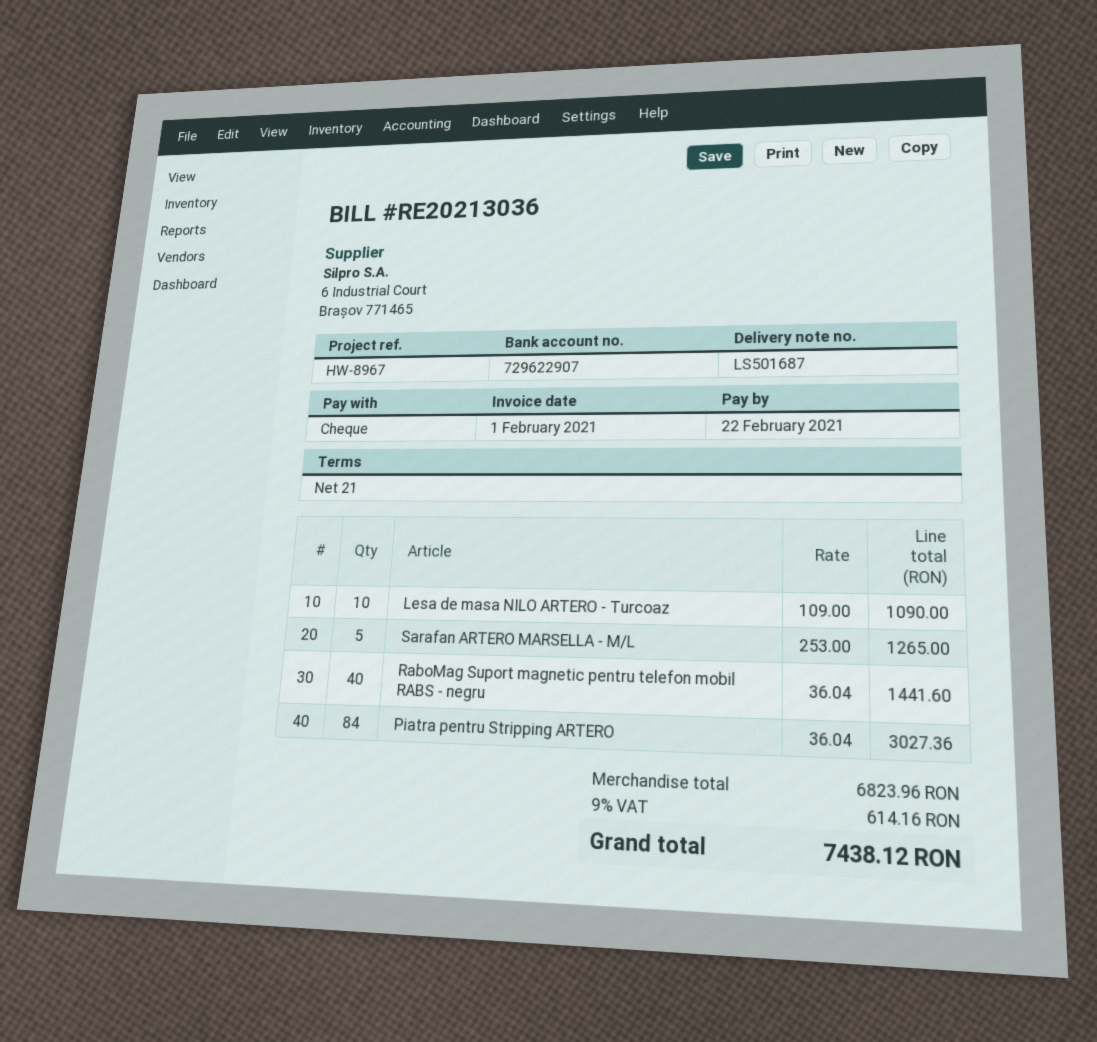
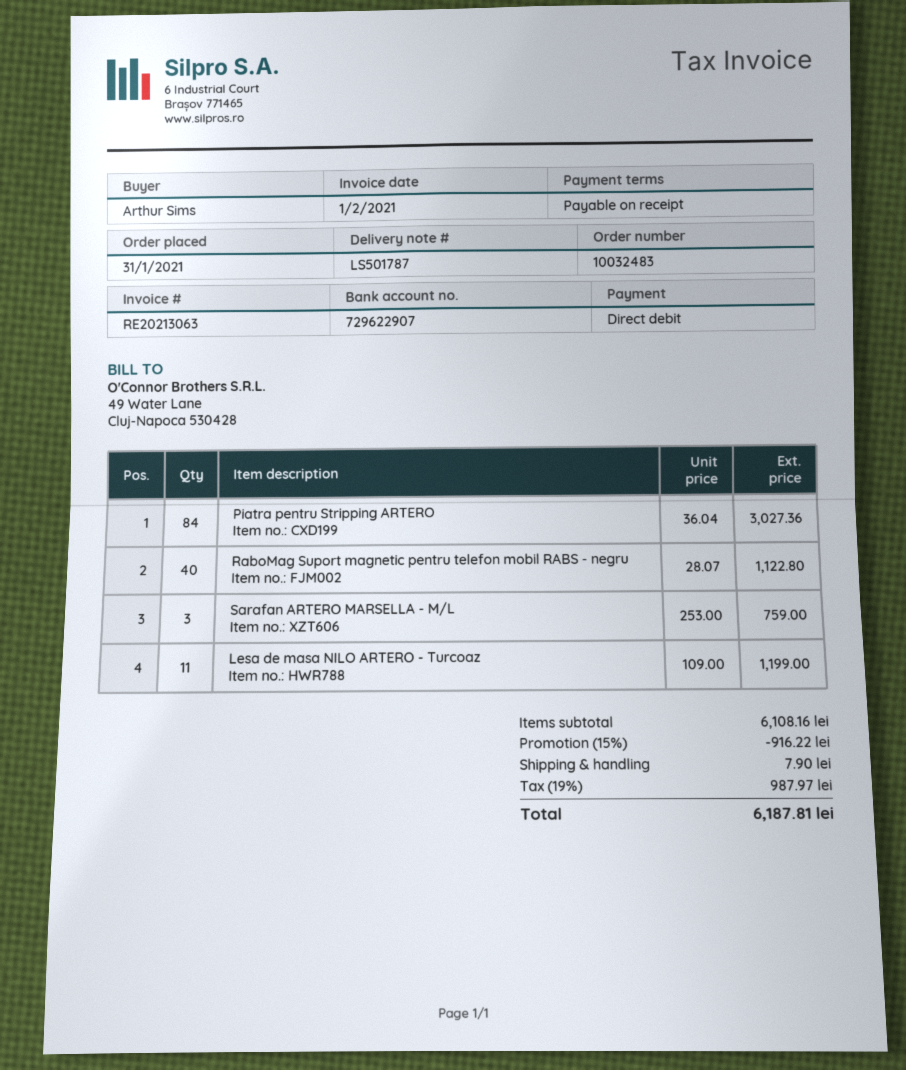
delivery note number: LS501687 -> LS501787
invoice number: RE20213036 -> RE20213063
payment terms: 21 days -> on receipt
payment method: cheque -> direct debit
Lesa de masa NILO ARTERO - Turcoaz: 10 x 109.00 = 1090.00 -> 11 x 109.00 = 1199.00
Sarafan ARTERO MARSELLA - M/L: 5 x 253.00 = 1265.00 -> 3 x 253.00 = 759.00
RaboMag Suport magnetic pentru telefon mobil RABS - negru: 40 x 36.04 = 1441.60 -> 40 x 28.07 = 1122.80
subtotal: 6823.96 -> 6108.16
discount: none -> 15% = 916.22
shipping: none -> 7.90
tax: 9% = 614.16 -> 19% = 987.97
total: 7438.12 -> 6187.81

